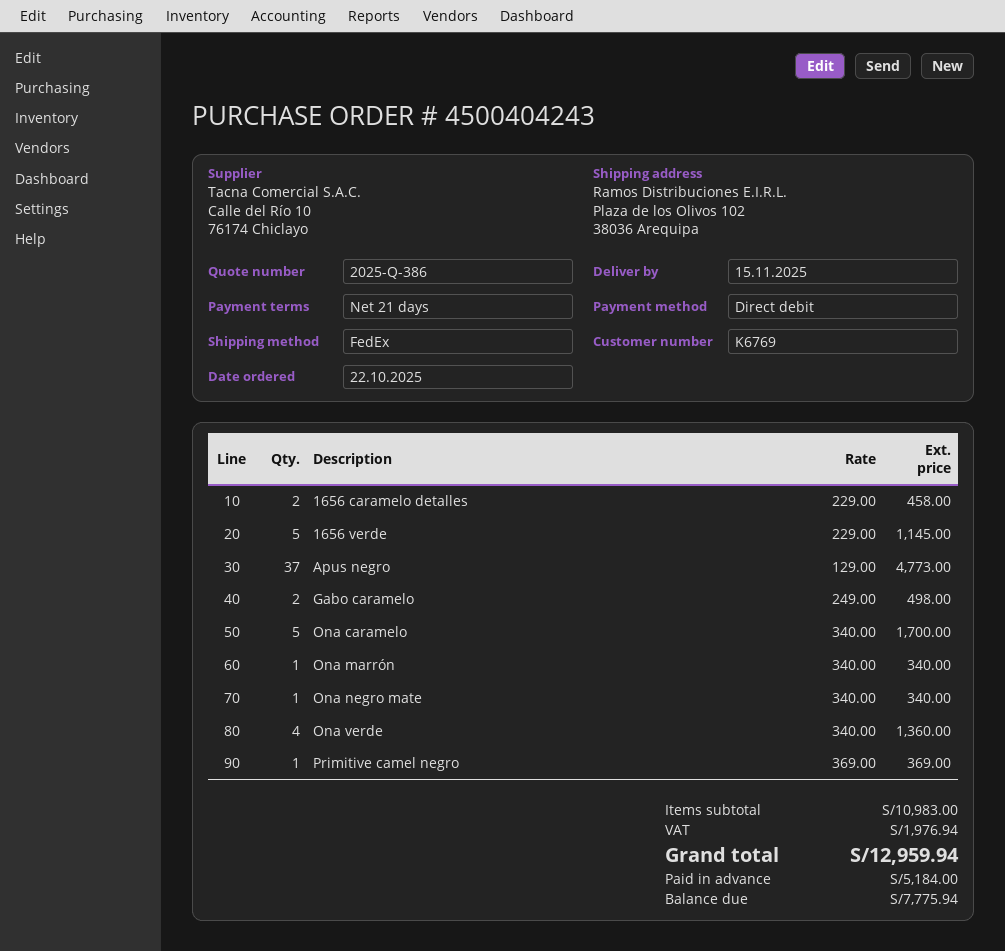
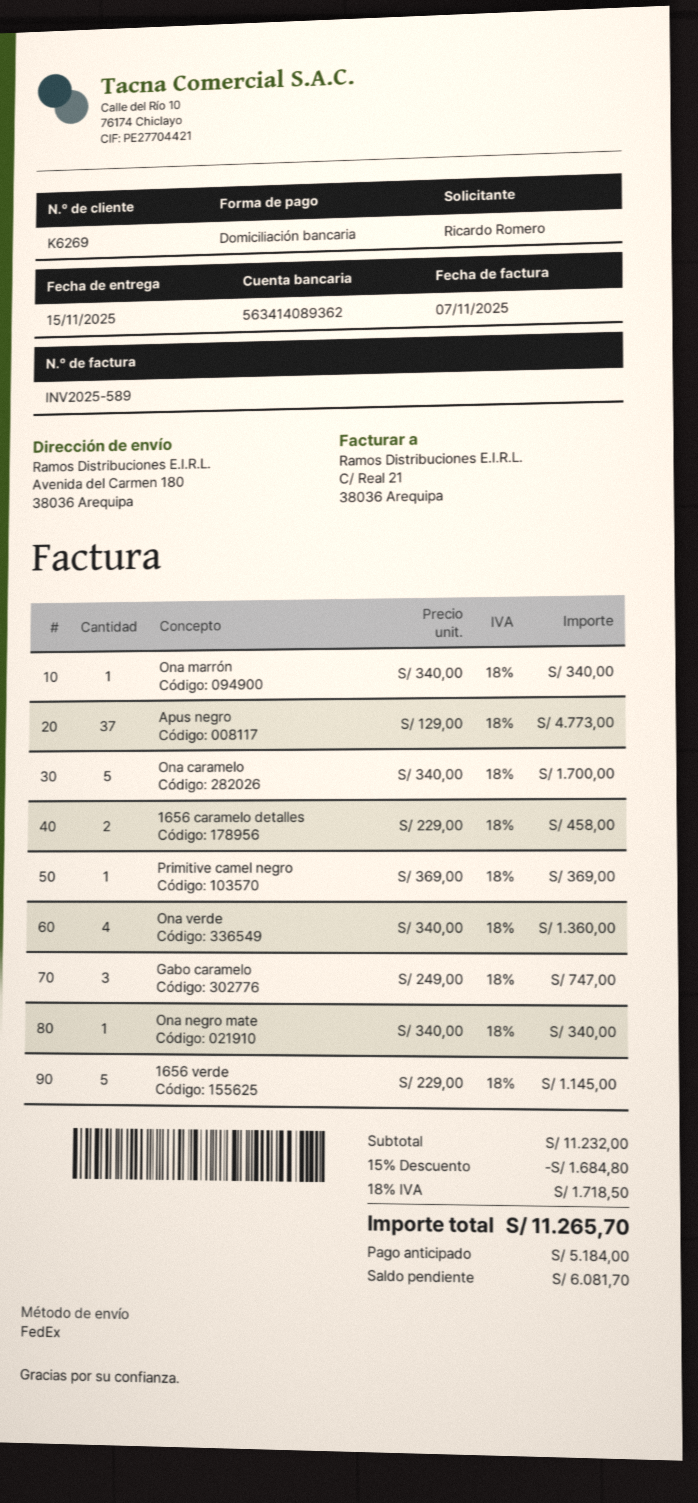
customer number: K6769 -> K6269
ship to: Plaza de los Olivos 102, 38036 Arequipa -> Avenida del Carmen 180, 38036 Arequipa
Gabo caramelo: 2 x 249.00 = 498.00 -> 3 x 249.00 = 747.00
subtotal: 10983.00 -> 11232.00
discount: none -> 15% = 1684.80
tax: 1976.94 -> 1718.50
total: 12959.94 -> 11265.70
balance: 7775.94 -> 6081.70

